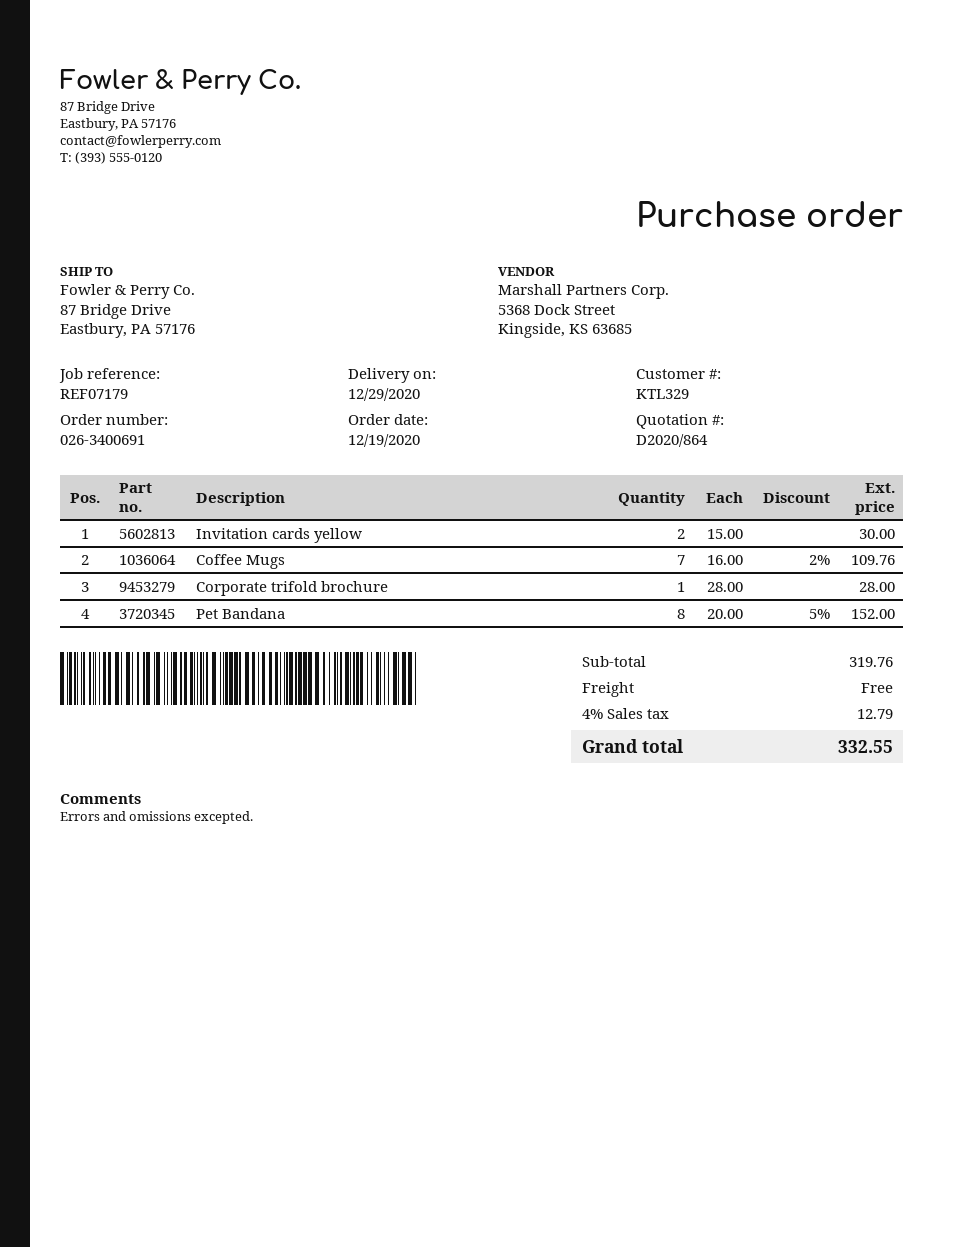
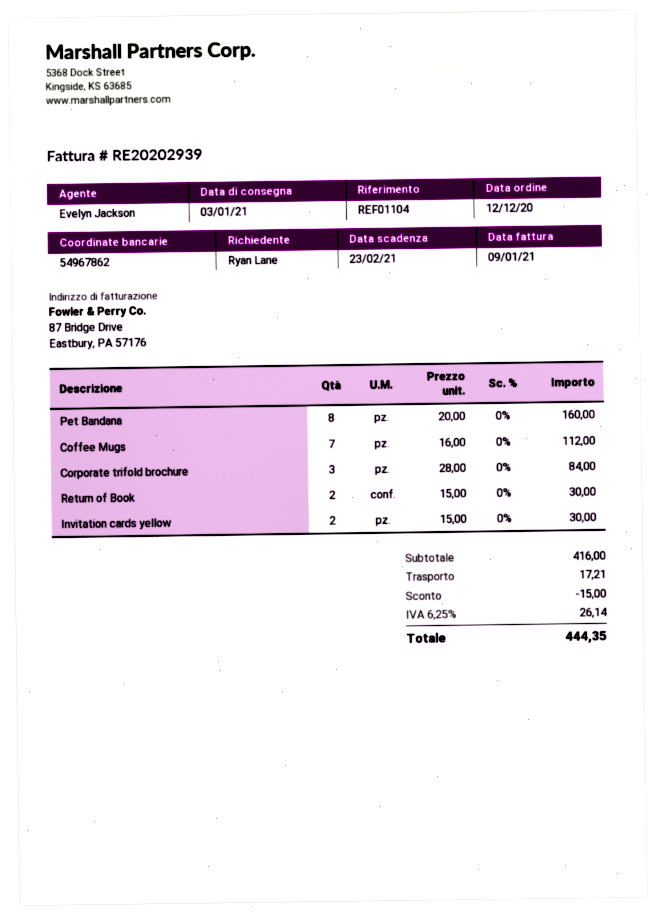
order date: 2020-12-19 -> 2020-12-12
delivery date: 2020-12-29 -> 2021-01-03
reference: REF07179 -> REF01104
Coffee Mugs: 7 x 16.00 - 2% = 109.76 -> 7 x 16.00 = 112.00
Corporate trifold brochure: 1 x 28.00 = 28.00 -> 3 x 28.00 = 84.00
Pet Bandana: 8 x 20.00 - 5% = 152.00 -> 8 x 20.00 = 160.00
Return of Book: none -> 2 x 15.00 = 30.00
subtotal: 319.76 -> 416.00
discount: none -> 15.00
shipping: 0.00 -> 17.21
tax: 4% = 12.79 -> 6.25% = 26.14
total: 332.55 -> 444.35

